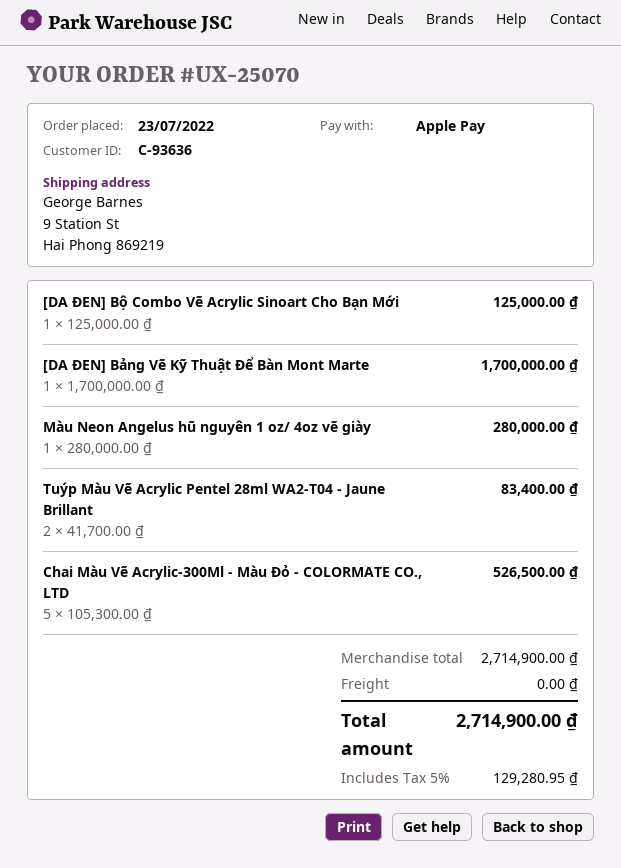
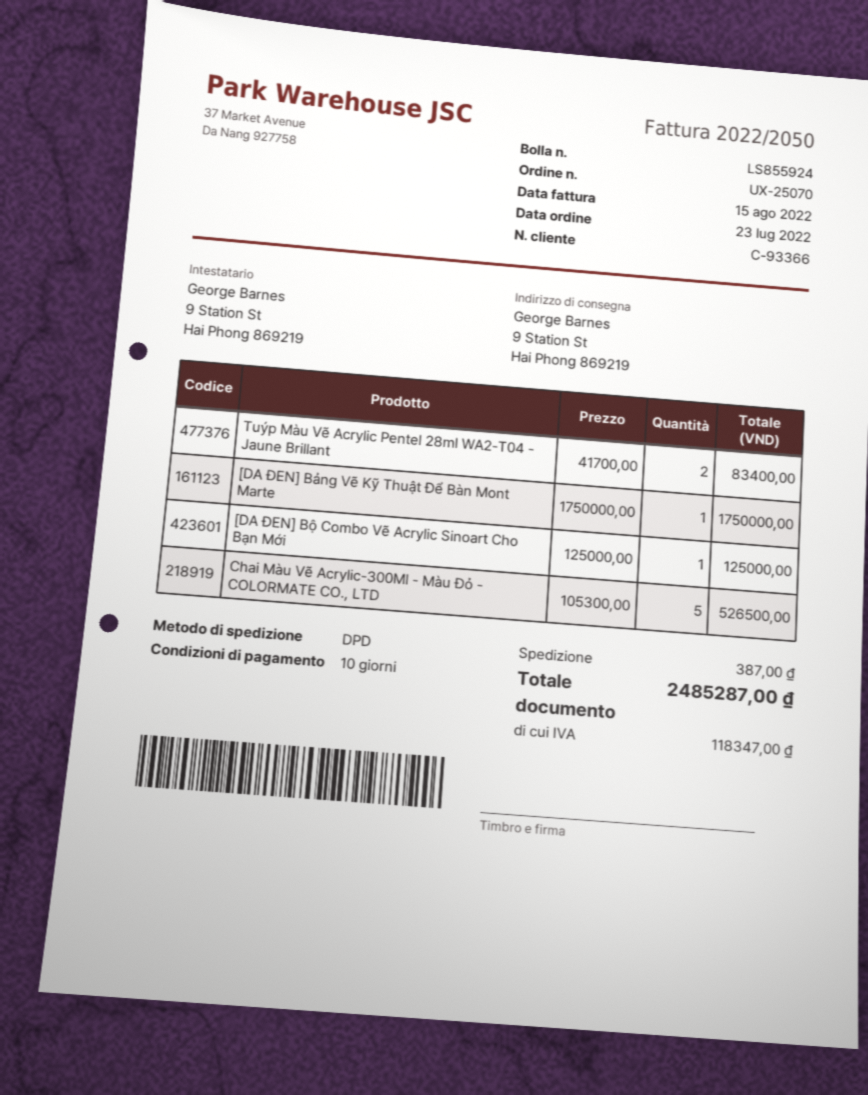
customer number: C-93636 -> C-93366
[DA ĐEN] Bảng Vẽ Kỹ Thuật Để Bàn Mont Marte: 1 x 1700000.00 = 1700000.00 -> 1 x 1750000.00 = 1750000.00
Màu Neon Angelus hũ nguyên 1 oz/ 4oz vẽ giày: 1 x 280000.00 = 280000.00 -> none
shipping: 0.00 -> 387.00
tax: 129280.95 -> 118347.00
total: 2714900.00 -> 2485287.00

